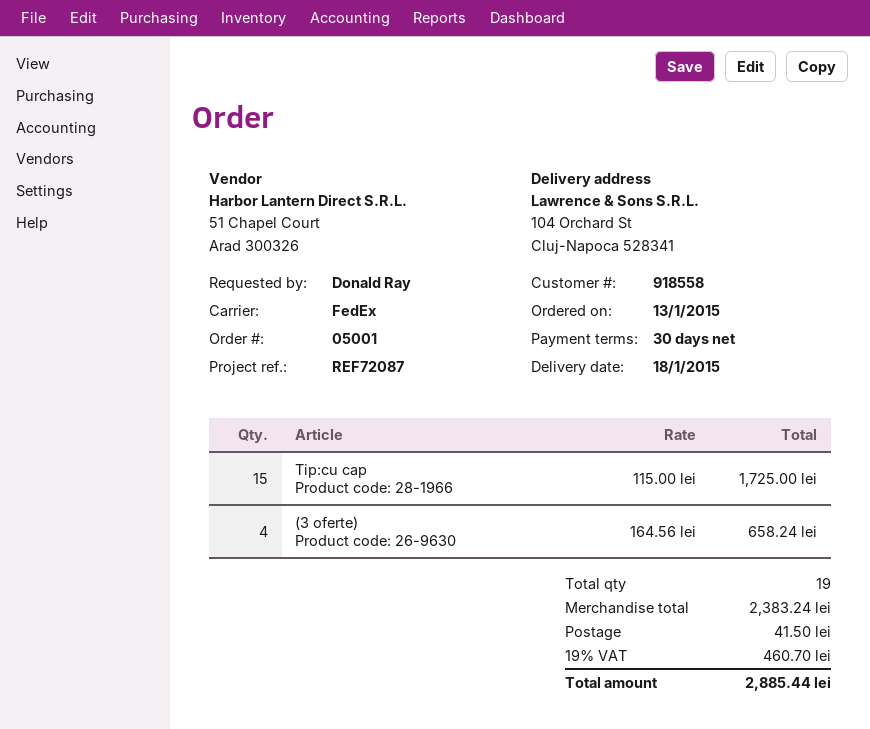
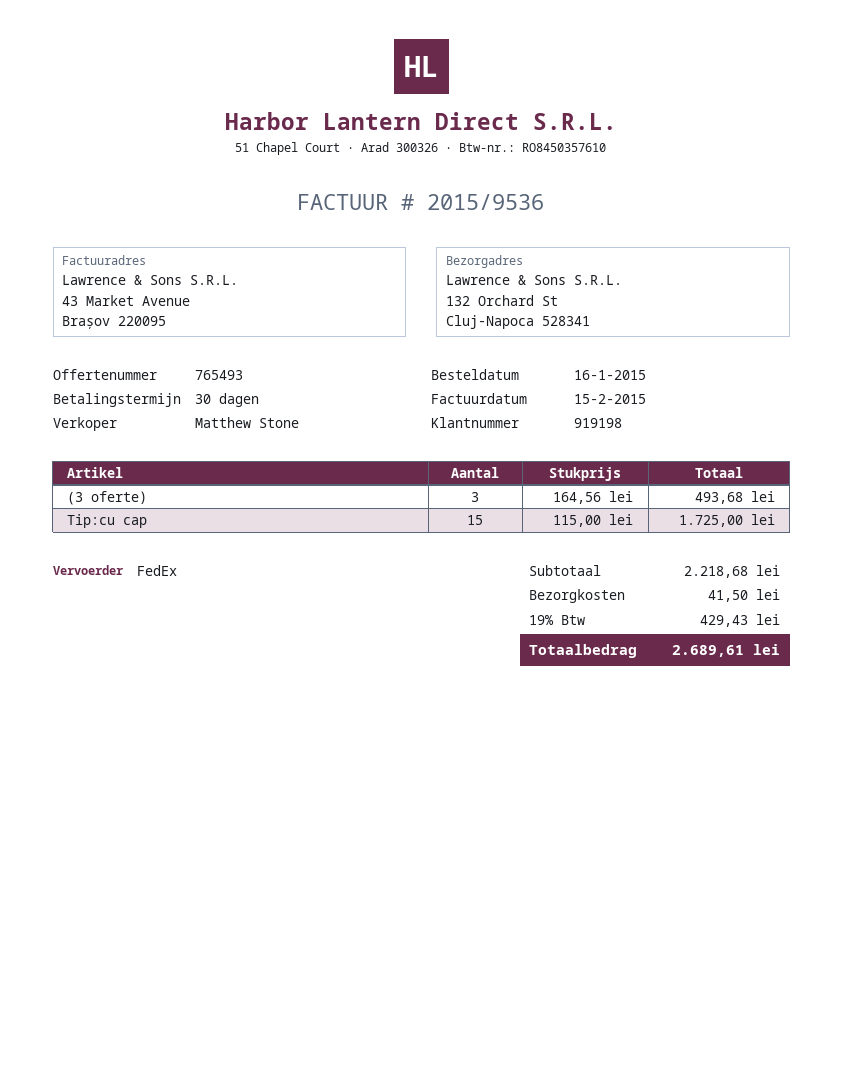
order date: 2015-01-13 -> 2015-01-16
customer number: 918558 -> 919198
ship to: 104 Orchard St, Cluj-Napoca 528341 -> 132 Orchard St, Cluj-Napoca 528341
(3 oferte): 4 x 164.56 = 658.24 -> 3 x 164.56 = 493.68
subtotal: 2383.24 -> 2218.68
tax: 19% = 460.70 -> 19% = 429.43
total: 2885.44 -> 2689.61

